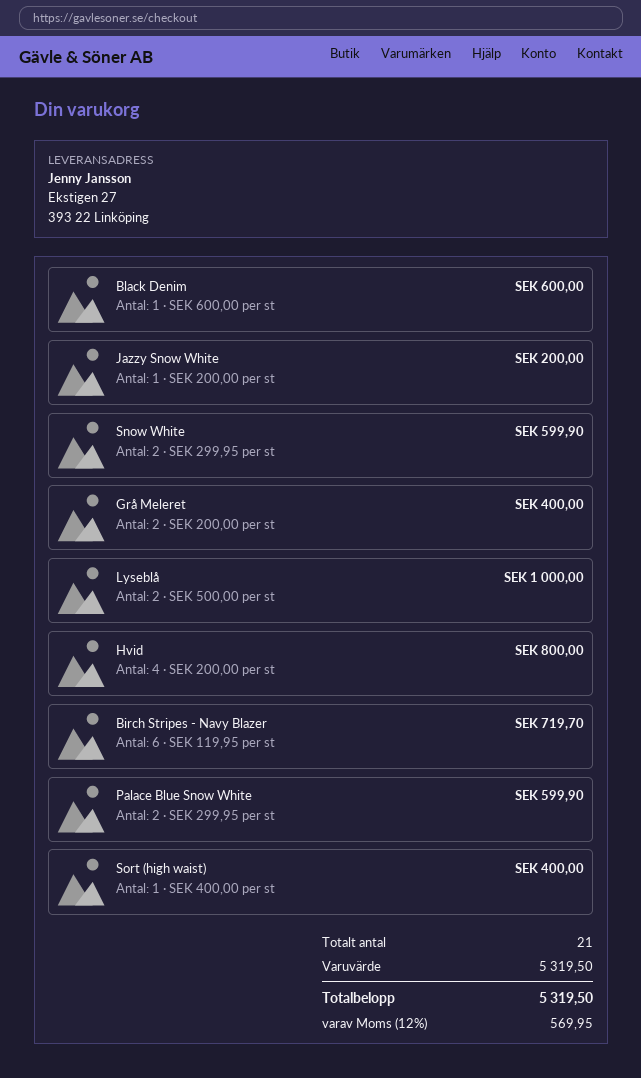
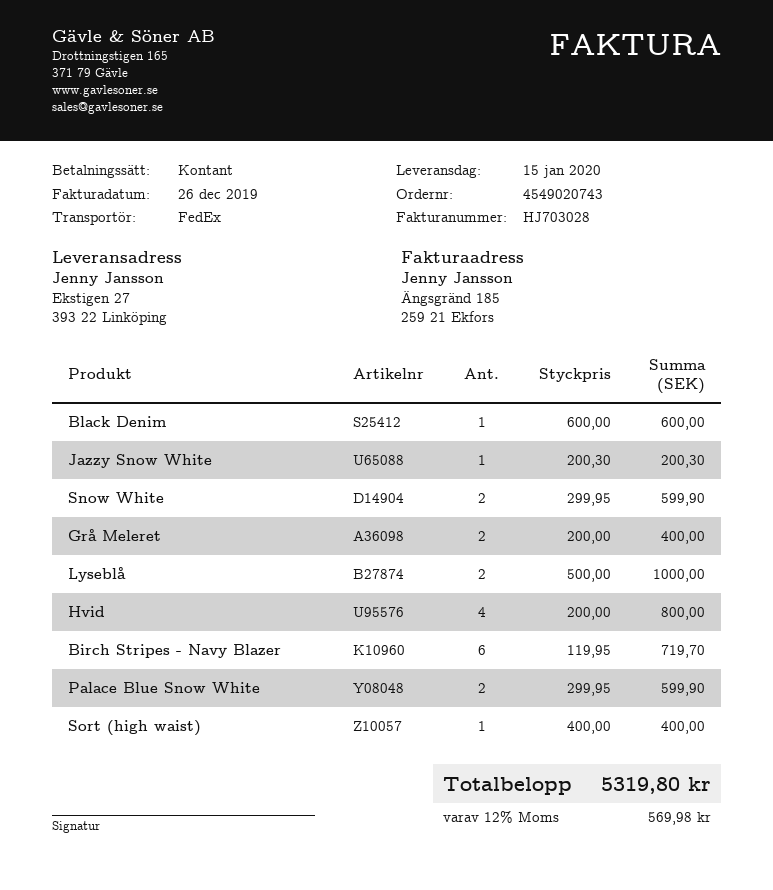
Jazzy Snow White: 1 x 200.00 = 200.00 -> 1 x 200.30 = 200.30
tax: 12% = 569.95 -> 12% = 569.98
total: 5319.50 -> 5319.80

